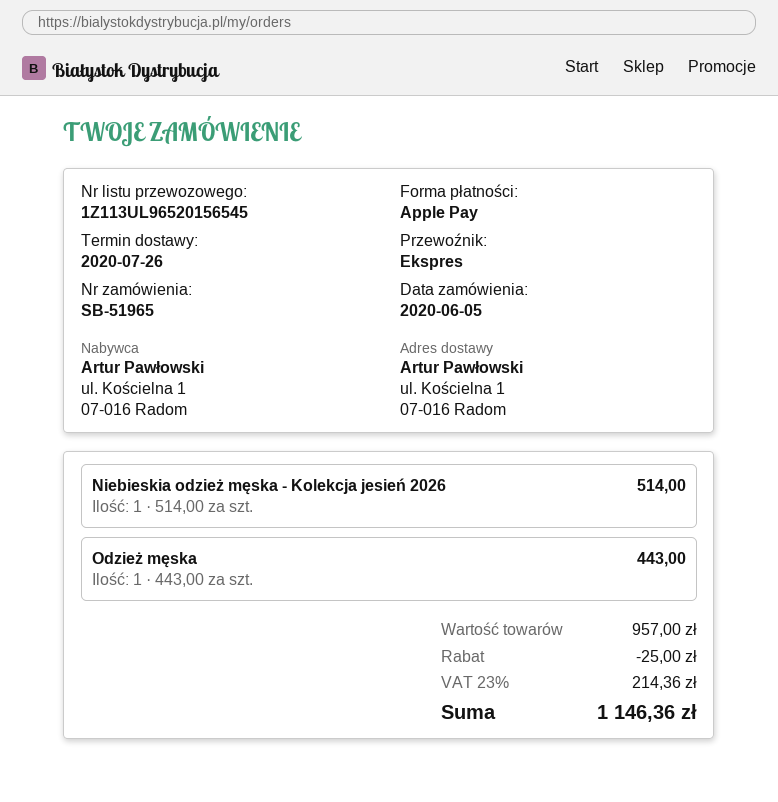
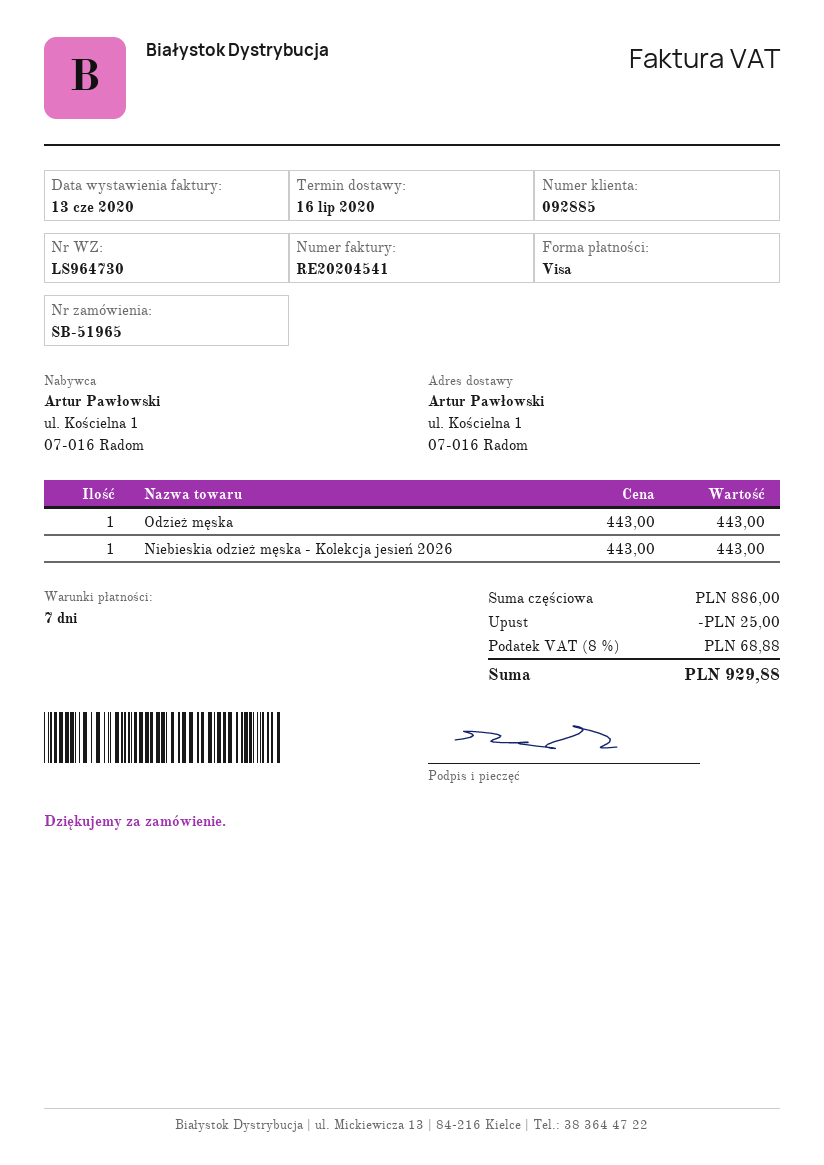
delivery date: 2020-07-26 -> 2020-07-16
payment method: Apple Pay -> Visa
Niebieskia odzież męska - Kolekcja jesień 2026: 1 x 514.00 = 514.00 -> 1 x 443.00 = 443.00
subtotal: 957.00 -> 886.00
tax: 23% = 214.36 -> 8% = 68.88
total: 1146.36 -> 929.88

